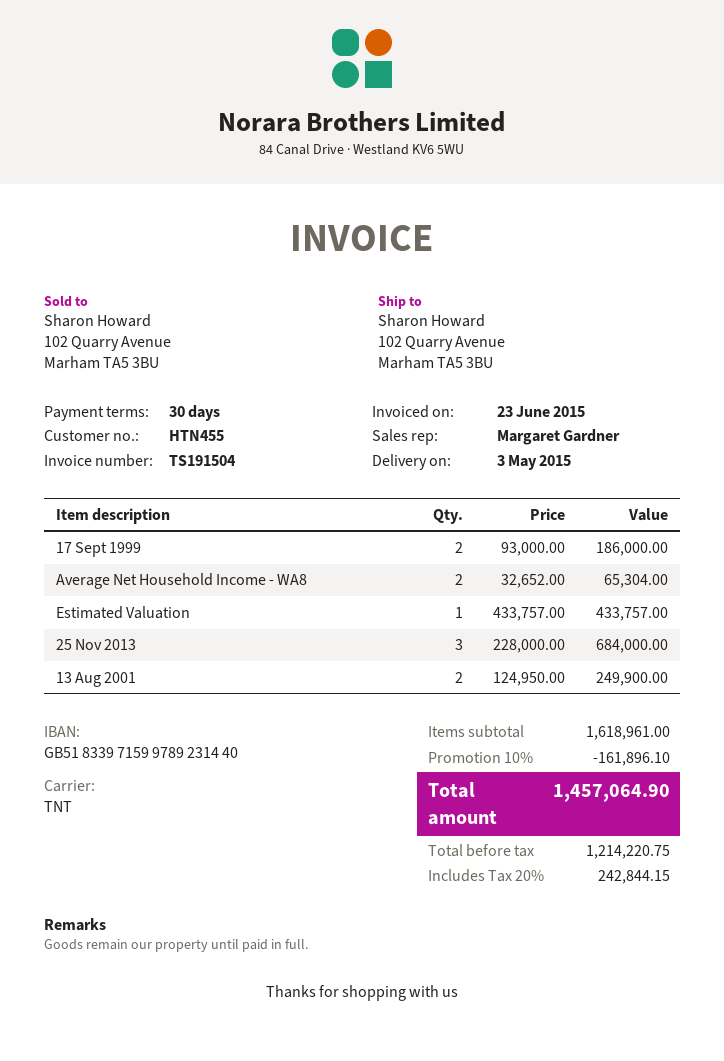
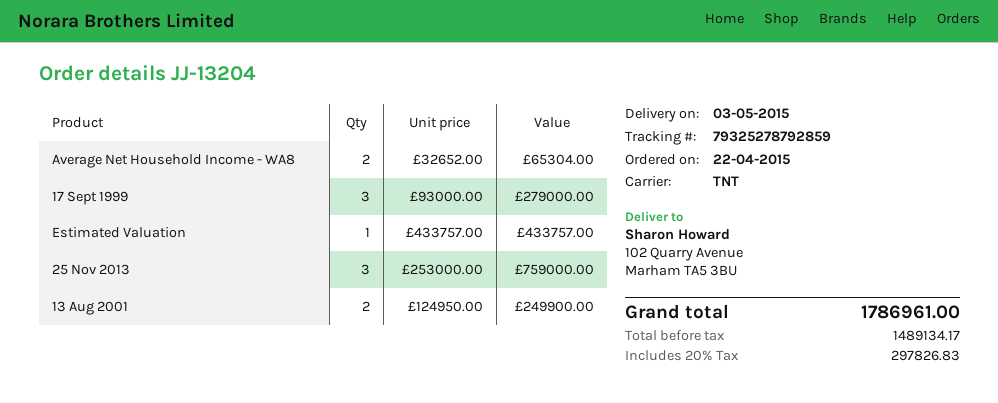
17 Sept 1999: 2 x 93000.00 = 186000.00 -> 3 x 93000.00 = 279000.00
25 Nov 2013: 3 x 228000.00 = 684000.00 -> 3 x 253000.00 = 759000.00
discount: 10% = 161896.10 -> none
net: 1214220.75 -> 1489134.17
tax: 20% = 242844.15 -> 20% = 297826.83
total: 1457064.90 -> 1786961.00

